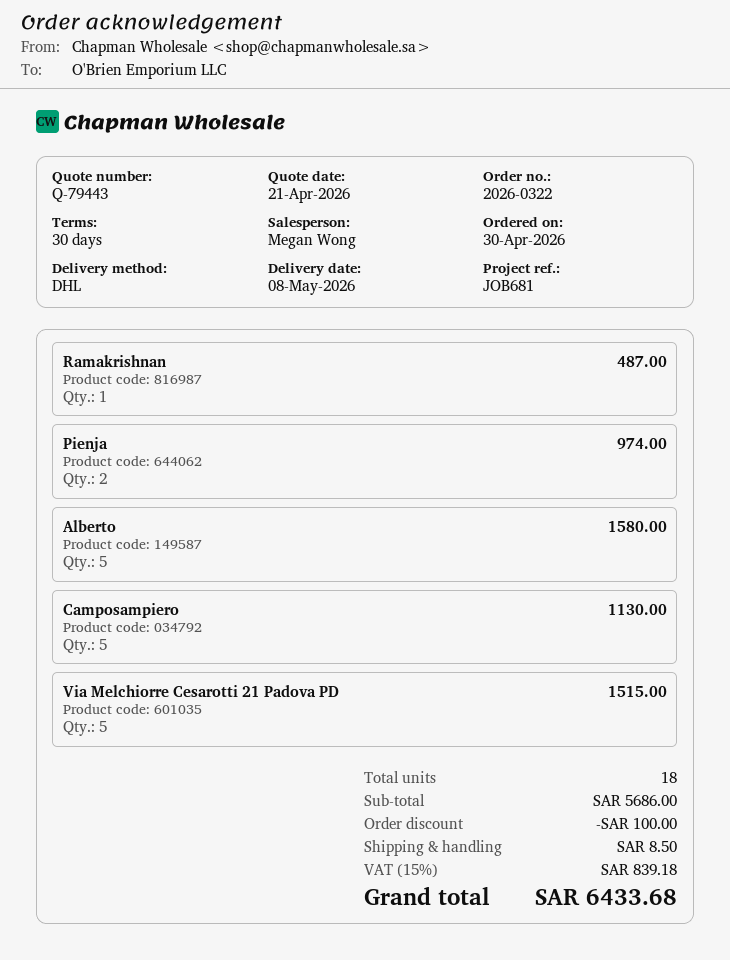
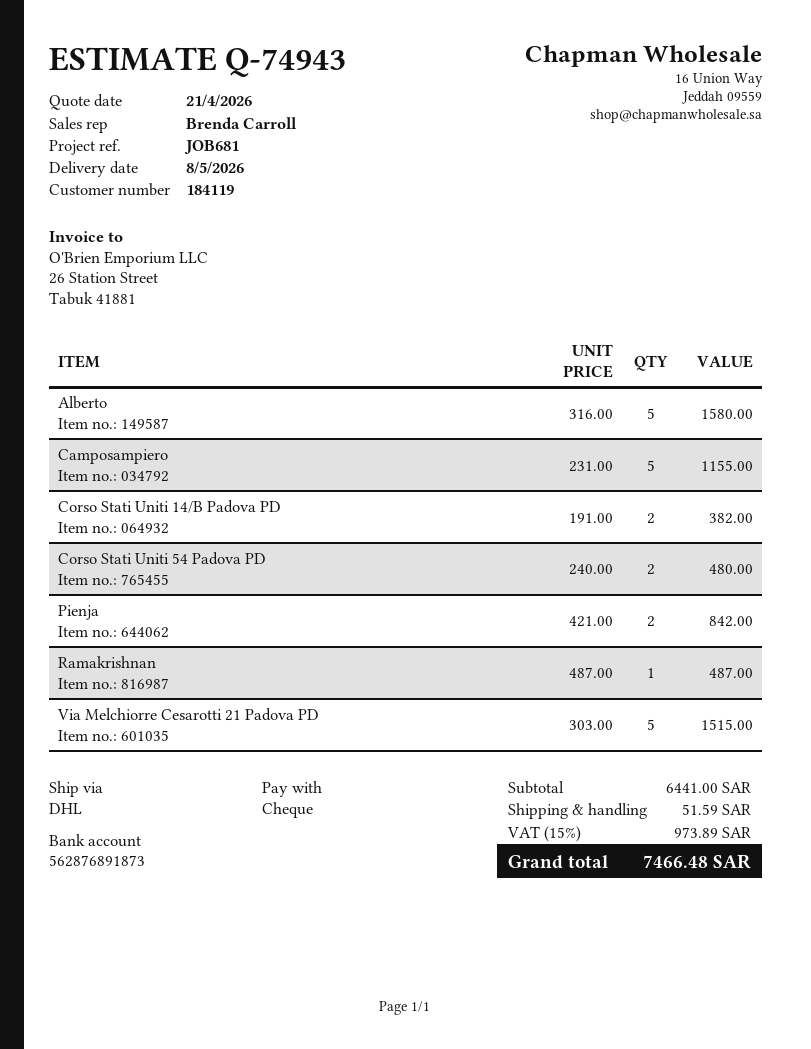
quote number: Q-79443 -> Q-74943
sales rep: Megan Wong -> Brenda Carroll
Pienja: 2 for 974.00 -> 2 for 842.00
Camposampiero: 5 for 1130.00 -> 5 for 1155.00
Corso Stati Uniti 14/B Padova PD: none -> 2 for 382.00
Corso Stati Uniti 54 Padova PD: none -> 2 for 480.00
subtotal: 5686.00 -> 6441.00
discount: 100.00 -> none
shipping: 8.50 -> 51.59
tax: 15% = 839.18 -> 15% = 973.89
total: 6433.68 -> 7466.48

